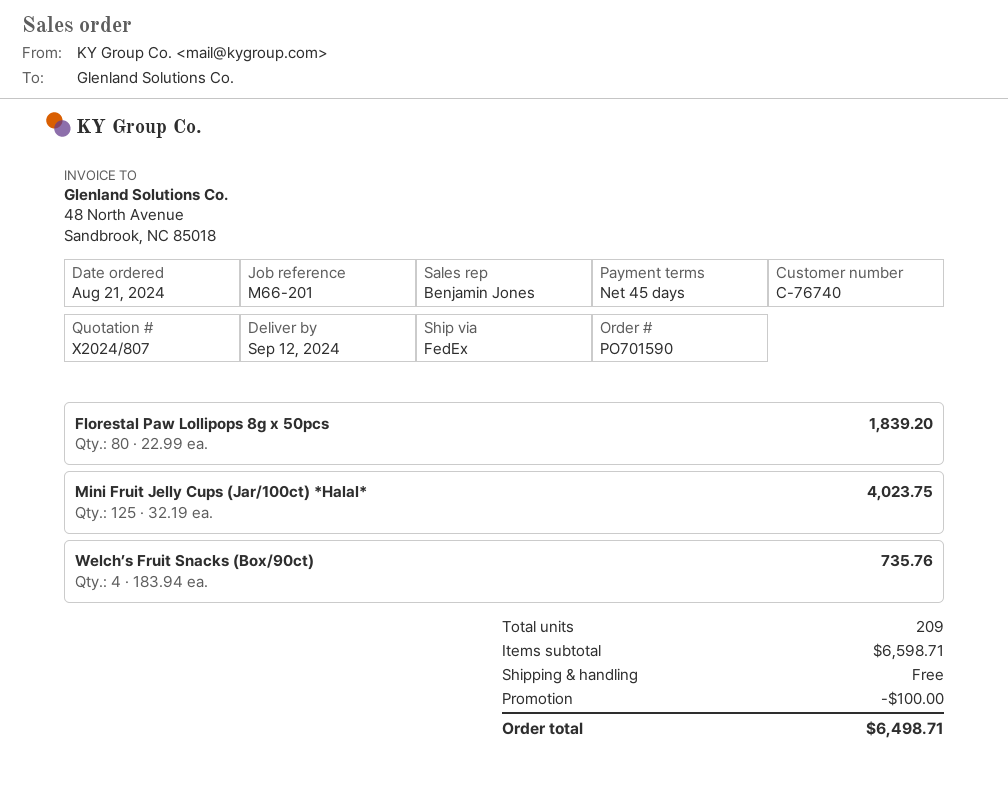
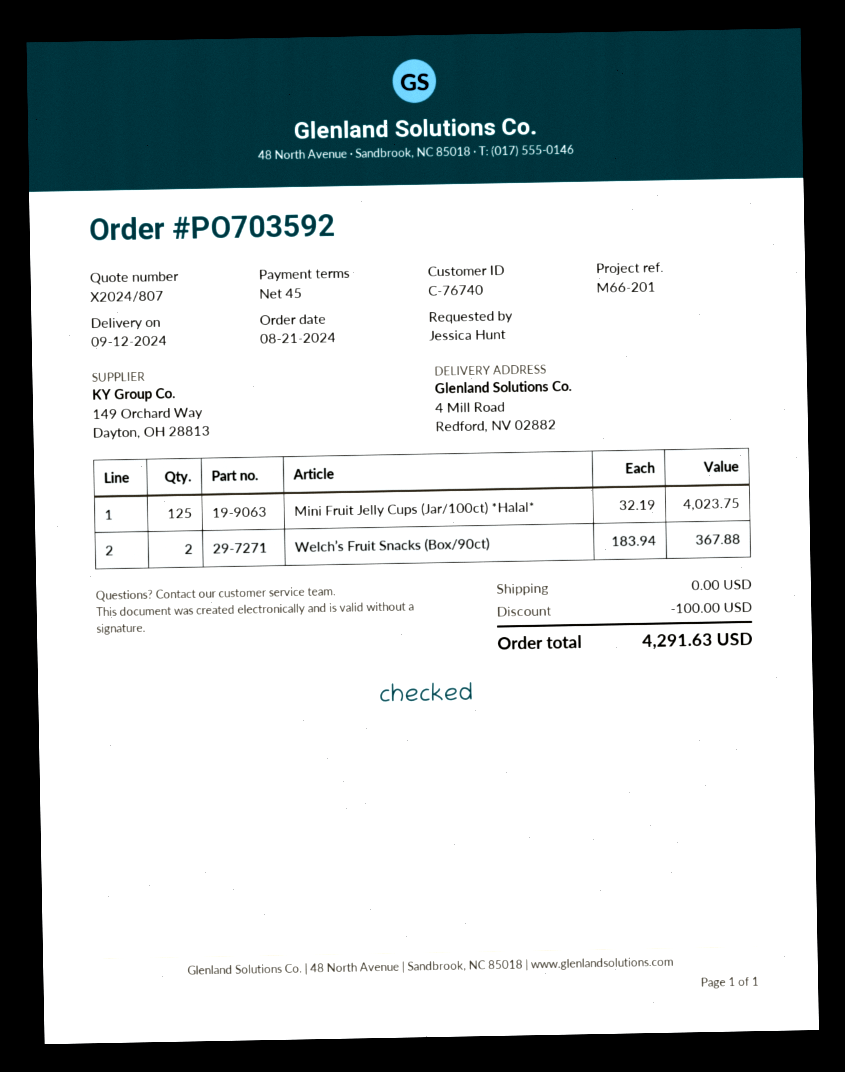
order number: PO701590 -> PO703592
Florestal Paw Lollipops 8g x 50pcs: 80 x 22.99 = 1839.20 -> none
Welch’s Fruit Snacks (Box/90ct): 4 x 183.94 = 735.76 -> 2 x 183.94 = 367.88
total: 6498.71 -> 4291.63

